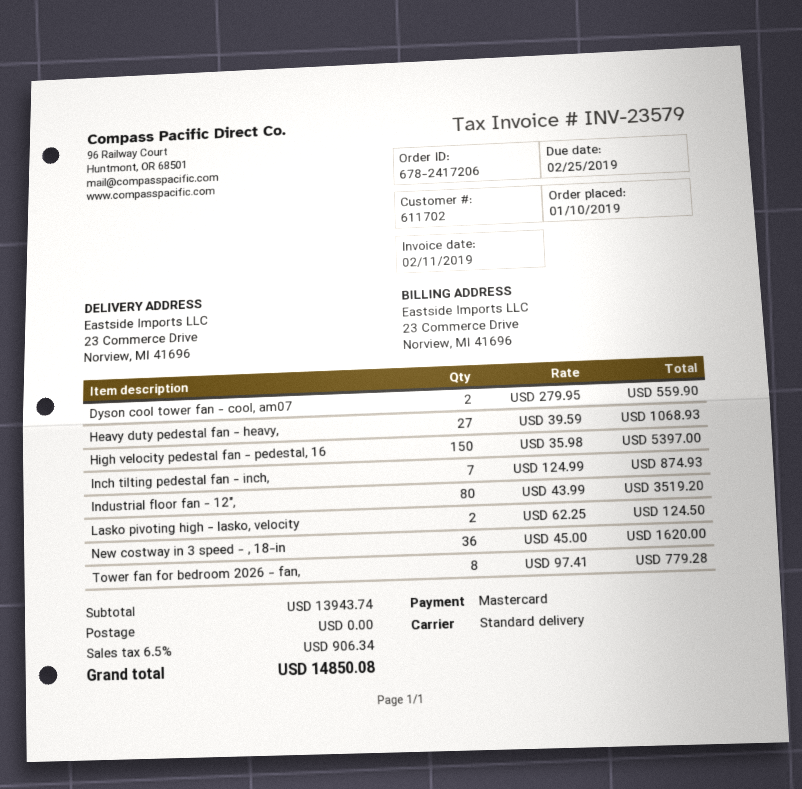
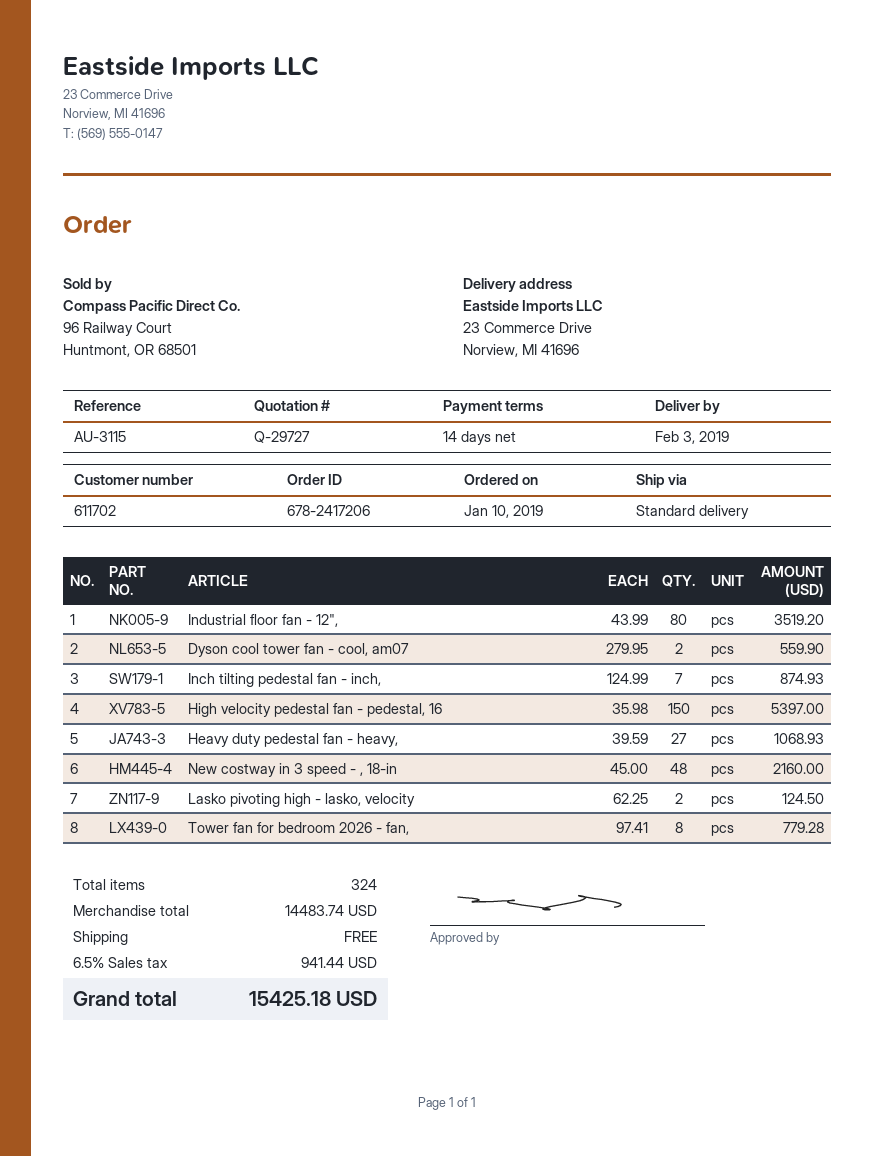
New costway in 3 speed - , 18-in: 36 x 45.00 = 1620.00 -> 48 x 45.00 = 2160.00
subtotal: 13943.74 -> 14483.74
tax: 6.5% = 906.34 -> 6.5% = 941.44
total: 14850.08 -> 15425.18

